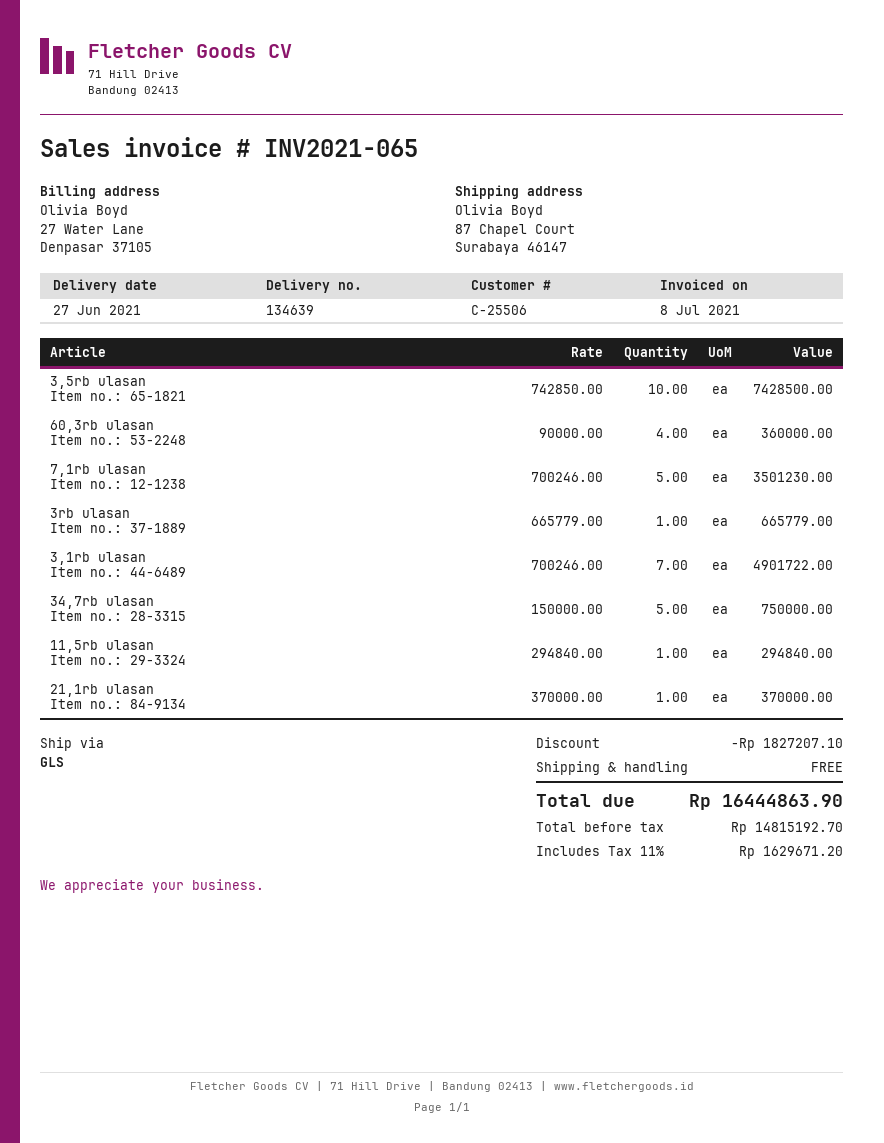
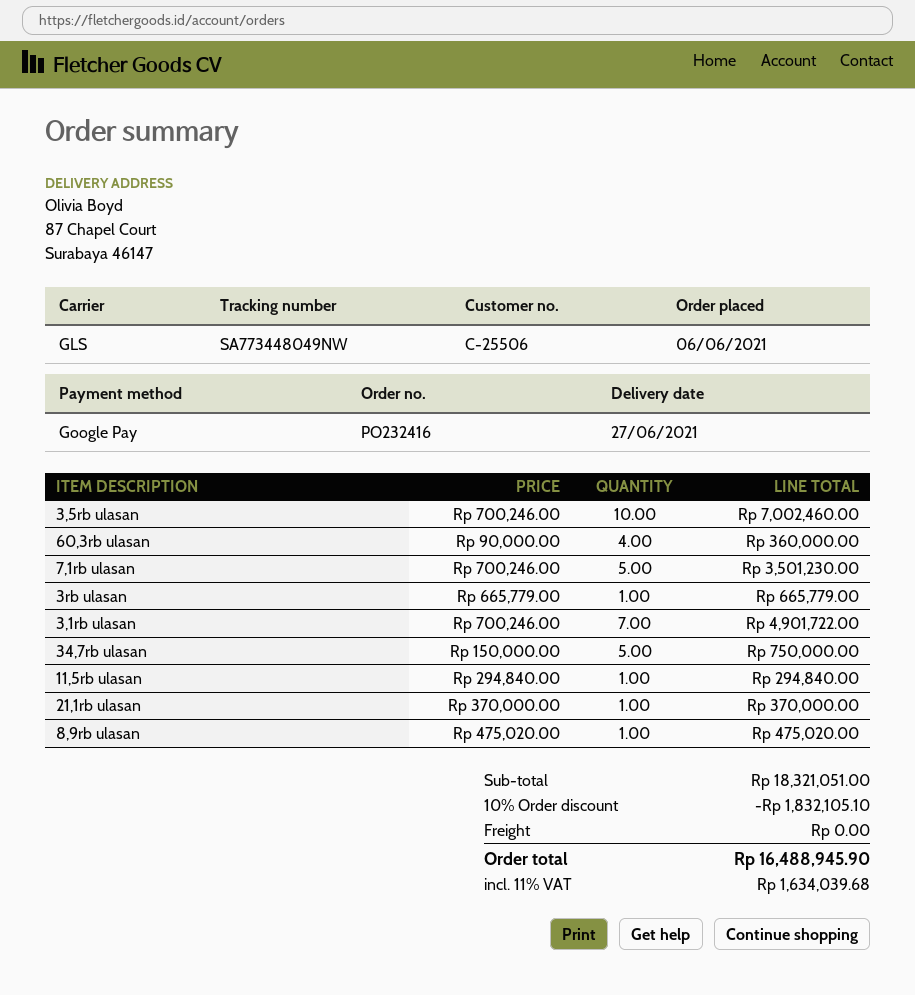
3,5rb ulasan: 10 x 742850.00 = 7428500.00 -> 10 x 700246.00 = 7002460.00
8,9rb ulasan: none -> 1 x 475020.00 = 475020.00
discount: 1827207.10 -> 1832105.10
tax: 11% = 1629671.20 -> 11% = 1634039.68
total: 16444863.90 -> 16488945.90

